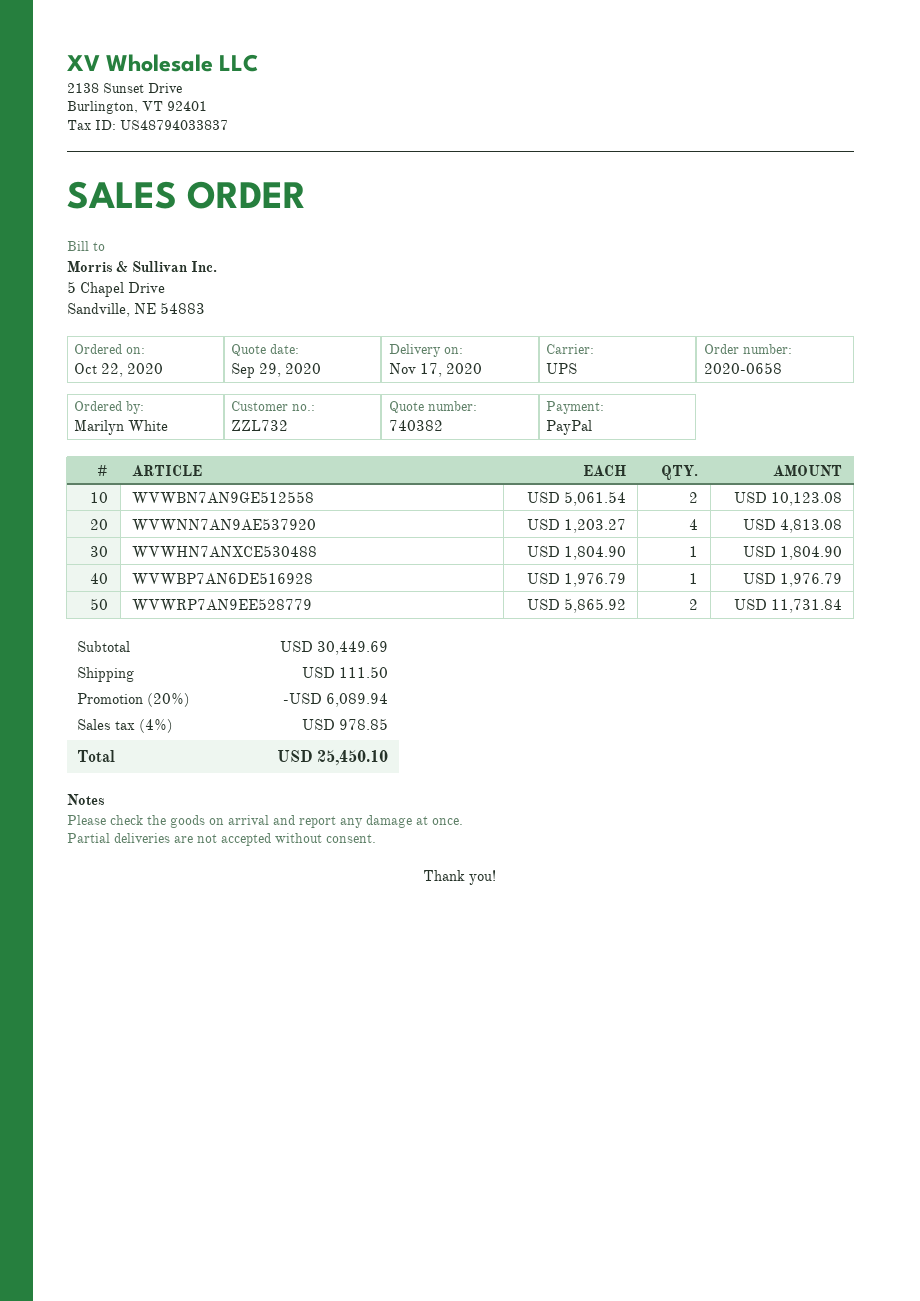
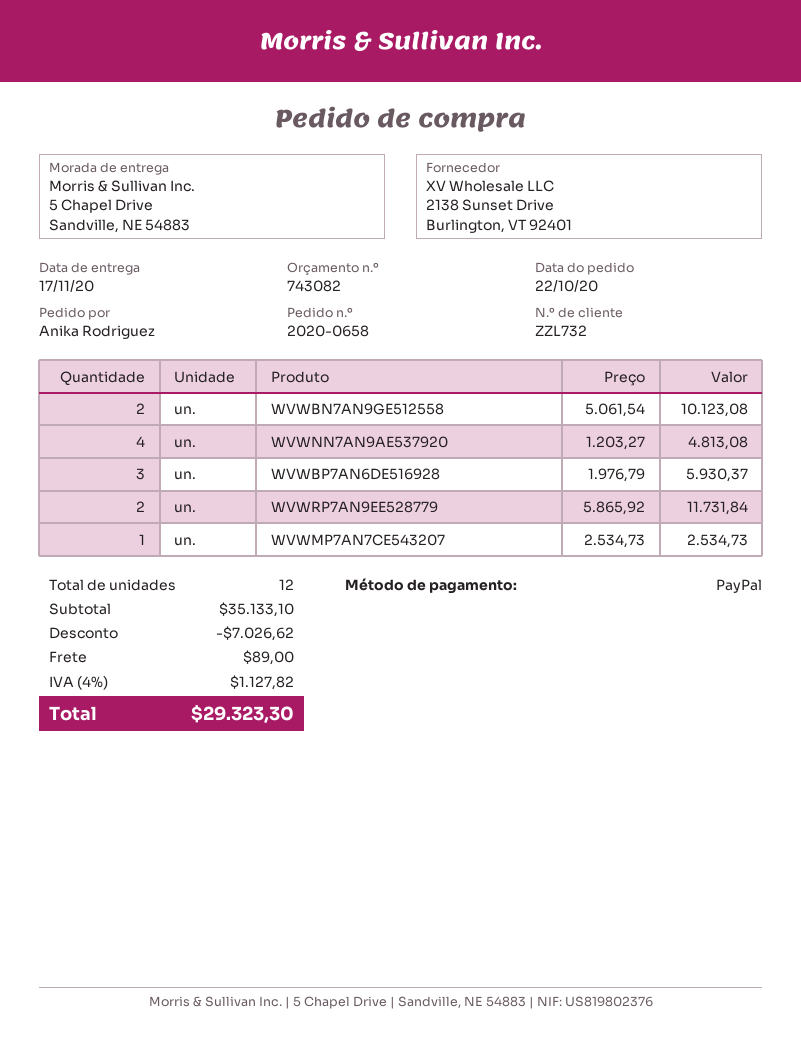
quote number: 740382 -> 743082
ordered by: Marilyn White -> Anika Rodriguez
WVWHN7ANXCE530488: 1 x 1804.90 = 1804.90 -> none
WVWBP7AN6DE516928: 1 x 1976.79 = 1976.79 -> 3 x 1976.79 = 5930.37
WVWMP7AN7CE543207: none -> 1 x 2534.73 = 2534.73
subtotal: 30449.69 -> 35133.10
discount: 6089.94 -> 7026.62
shipping: 111.50 -> 89.00
tax: 4% = 978.85 -> 4% = 1127.82
total: 25450.10 -> 29323.30

